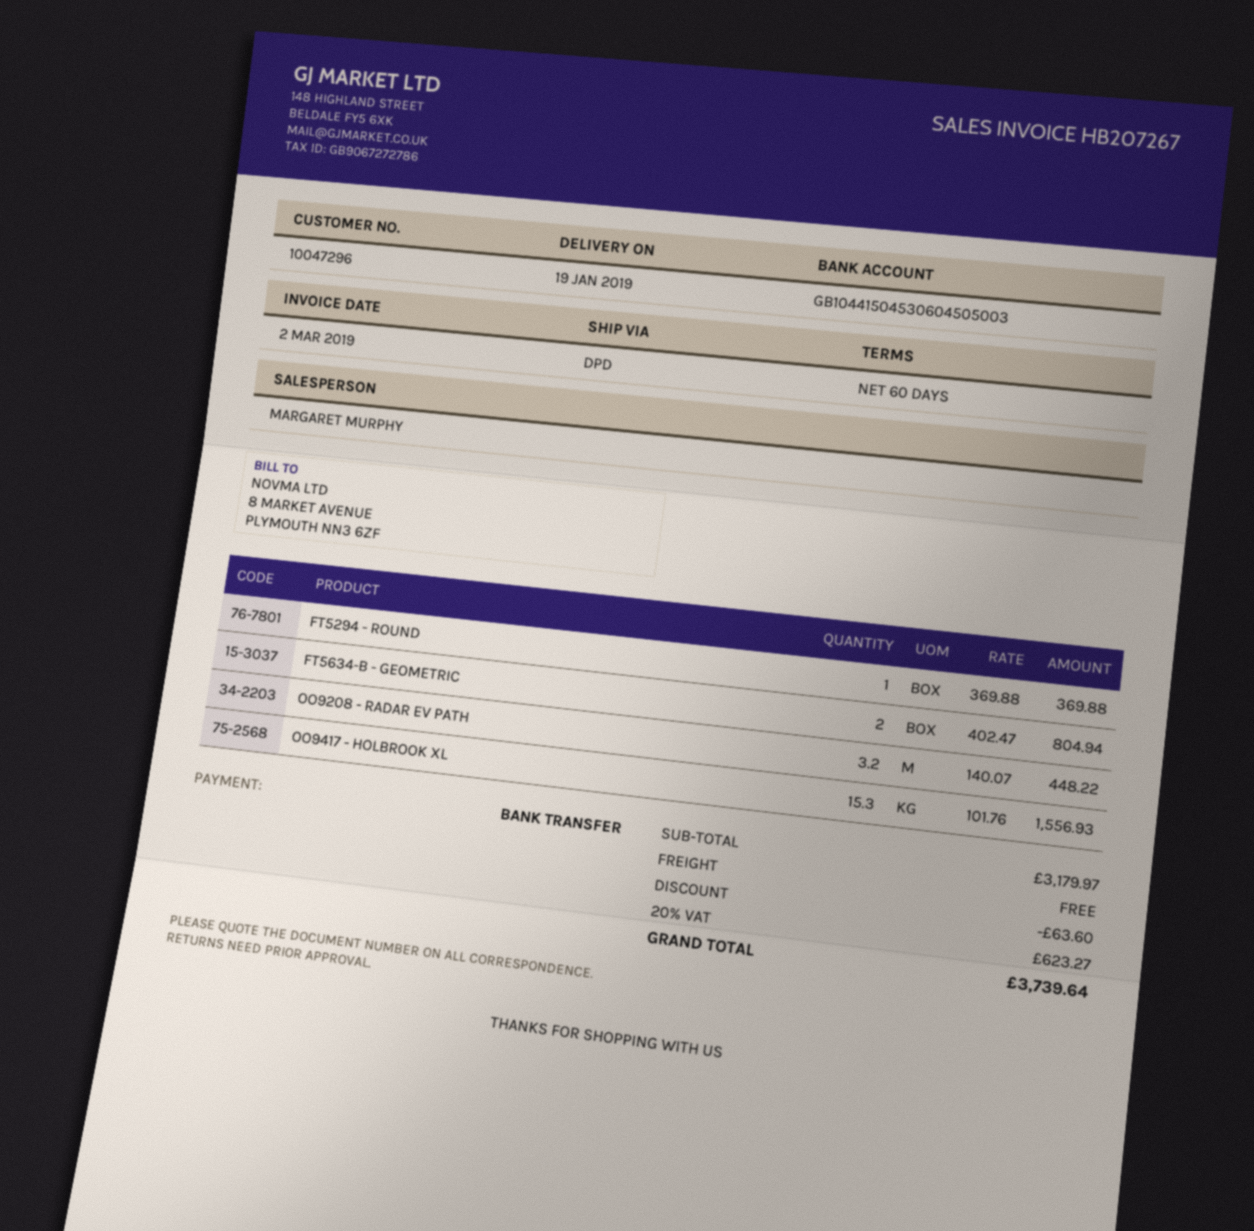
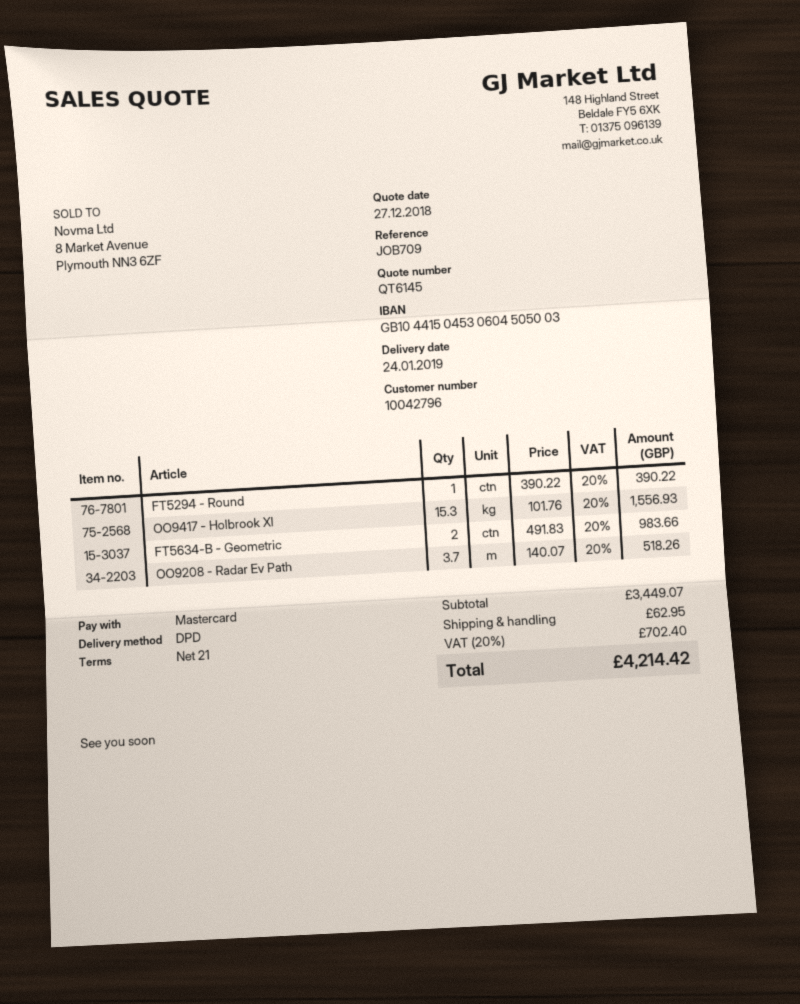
delivery date: 2019-01-19 -> 2019-01-24
payment terms: 60 days -> 21 days
customer number: 10047296 -> 10042796
payment method: bank transfer -> Mastercard
FT5294 - ROUND: 1 x 369.88 = 369.88 -> 1 x 390.22 = 390.22
FT5634-B - GEOMETRIC: 2 x 402.47 = 804.94 -> 2 x 491.83 = 983.66
OO9208 - RADAR EV PATH: 3.2 x 140.07 = 448.22 -> 3.7 x 140.07 = 518.26
subtotal: 3179.97 -> 3449.07
discount: 63.60 -> none
shipping: 0.00 -> 62.95
tax: 20% = 623.27 -> 20% = 702.40
total: 3739.64 -> 4214.42

